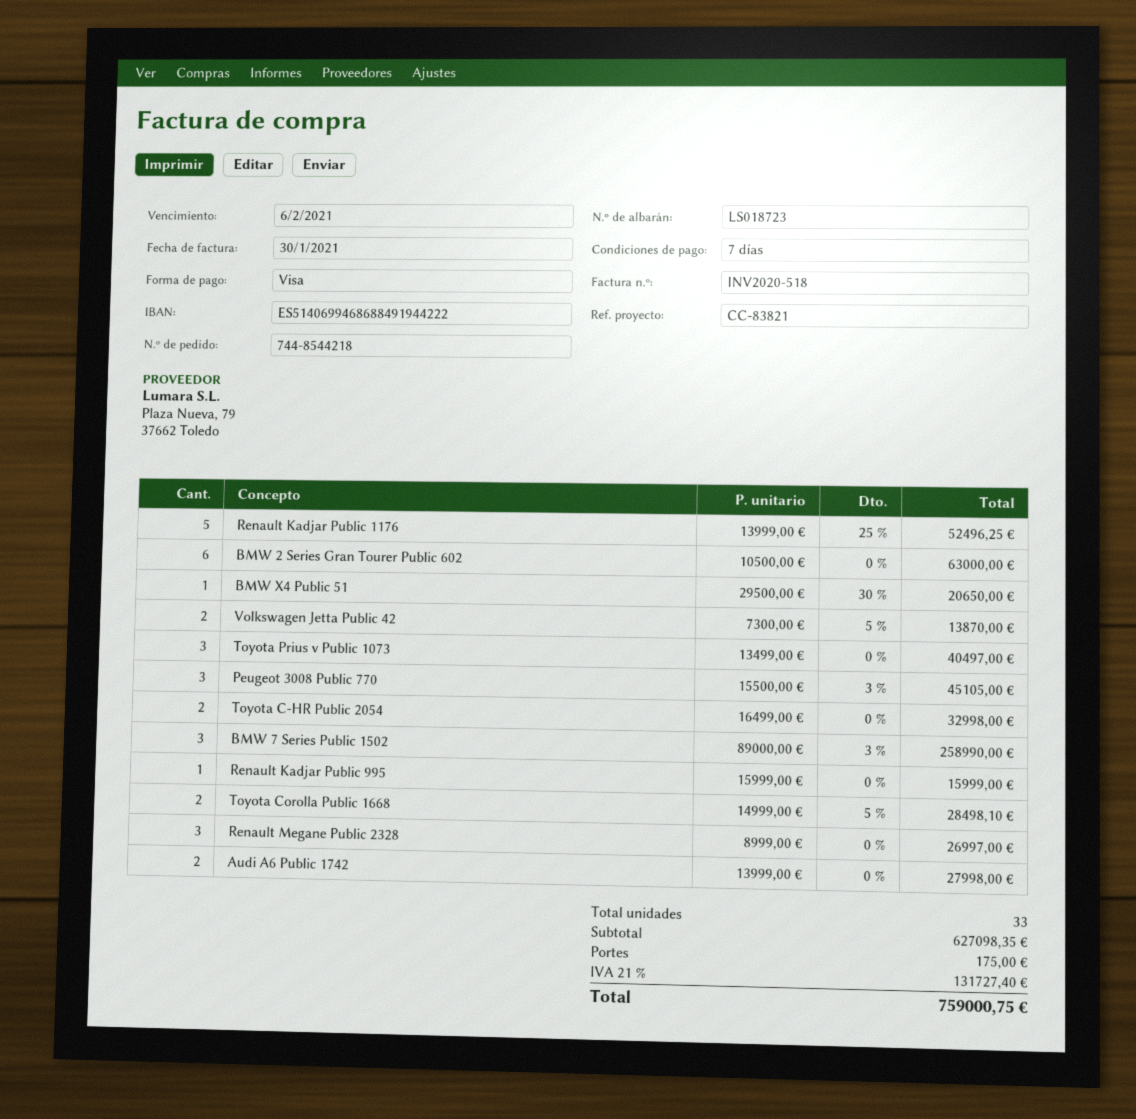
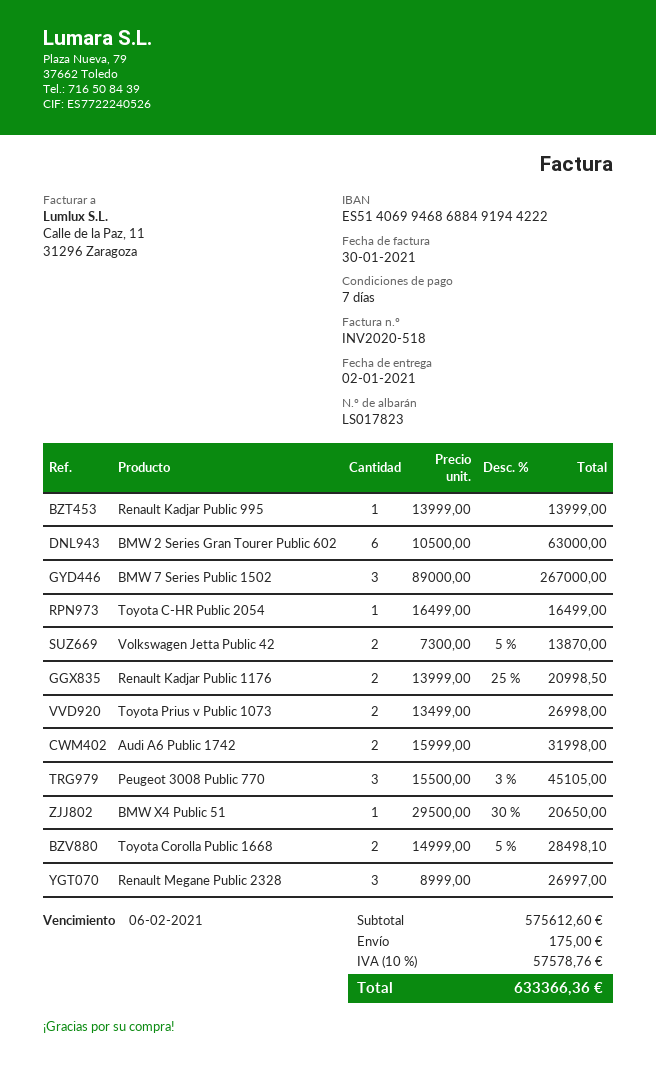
delivery note number: LS018723 -> LS017823
Renault Kadjar Public 1176: 5 x 13999.00 - 25% = 52496.25 -> 2 x 13999.00 - 25% = 20998.50
Toyota Prius v Public 1073: 3 x 13499.00 = 40497.00 -> 2 x 13499.00 = 26998.00
Toyota C-HR Public 2054: 2 x 16499.00 = 32998.00 -> 1 x 16499.00 = 16499.00
BMW 7 Series Public 1502: 3 x 89000.00 - 3% = 258990.00 -> 3 x 89000.00 = 267000.00
Renault Kadjar Public 995: 1 x 15999.00 = 15999.00 -> 1 x 13999.00 = 13999.00
Audi A6 Public 1742: 2 x 13999.00 = 27998.00 -> 2 x 15999.00 = 31998.00
subtotal: 627098.35 -> 575612.60
tax: 21% = 131727.40 -> 10% = 57578.76
total: 759000.75 -> 633366.36

